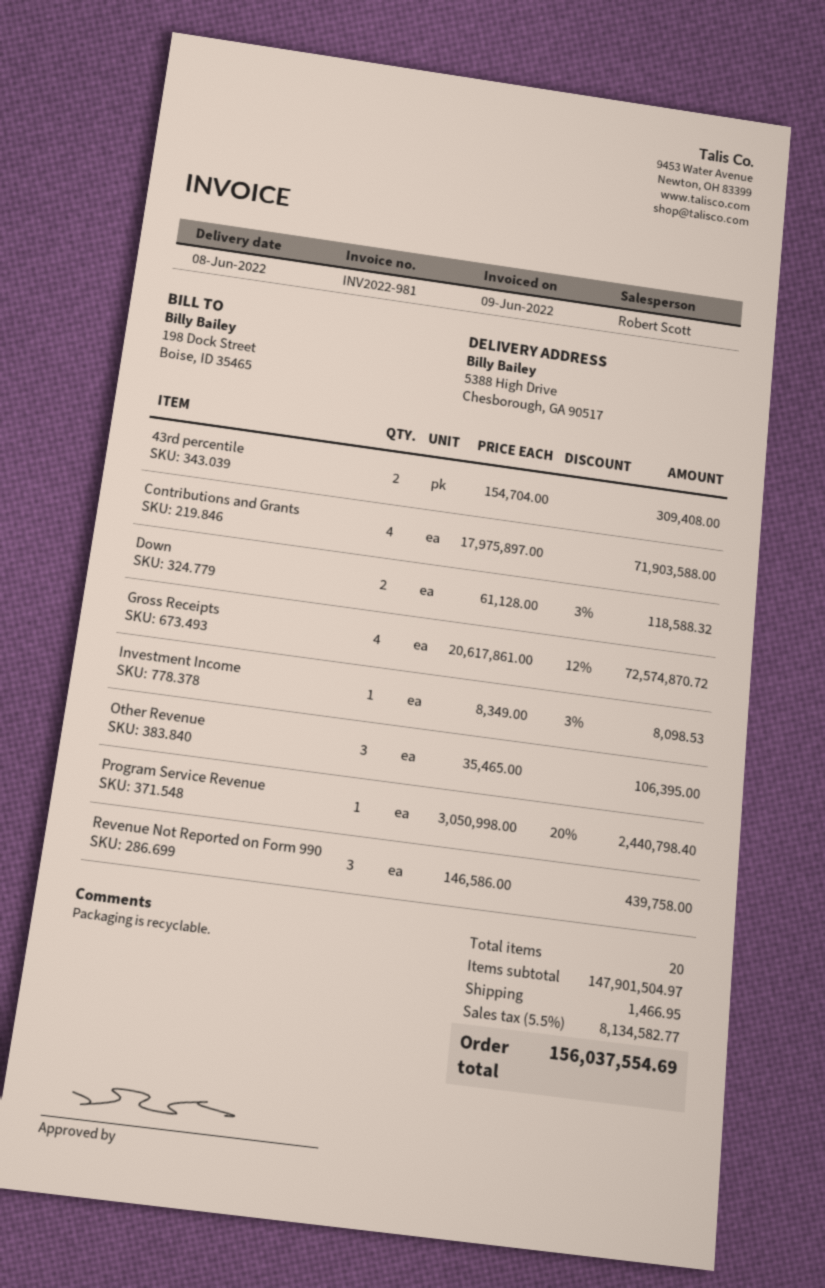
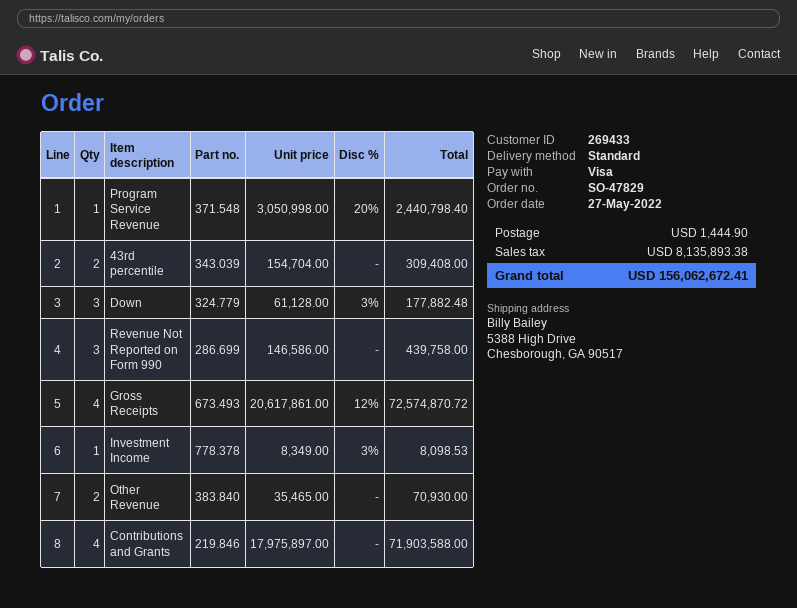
Down: 2 x 61128.00 - 3% = 118588.32 -> 3 x 61128.00 - 3% = 177882.48
Other Revenue: 3 x 35465.00 = 106395.00 -> 2 x 35465.00 = 70930.00
shipping: 1466.95 -> 1444.90
tax: 8134582.77 -> 8135893.38
total: 156037554.69 -> 156062672.41

